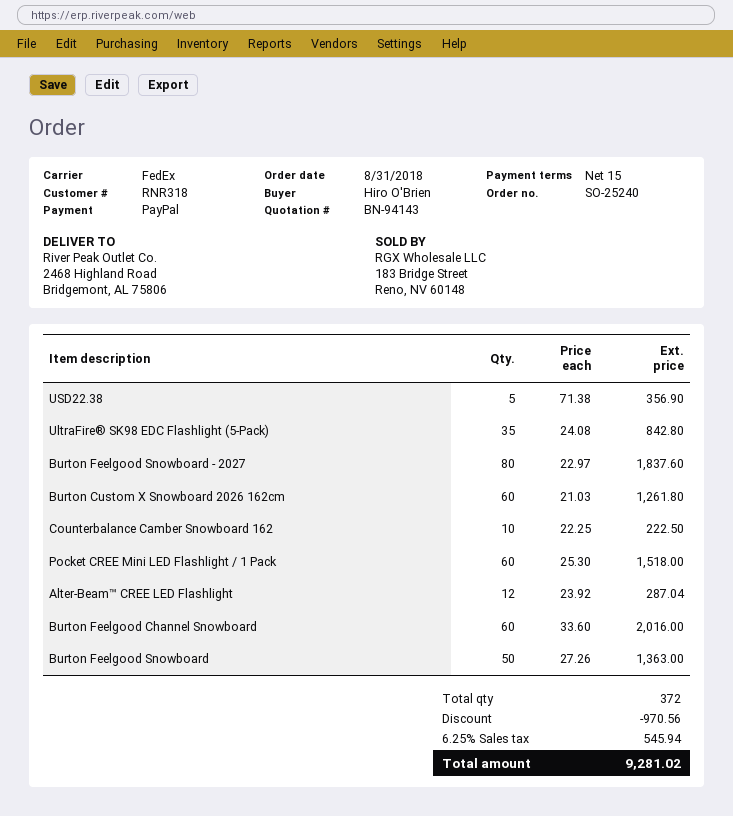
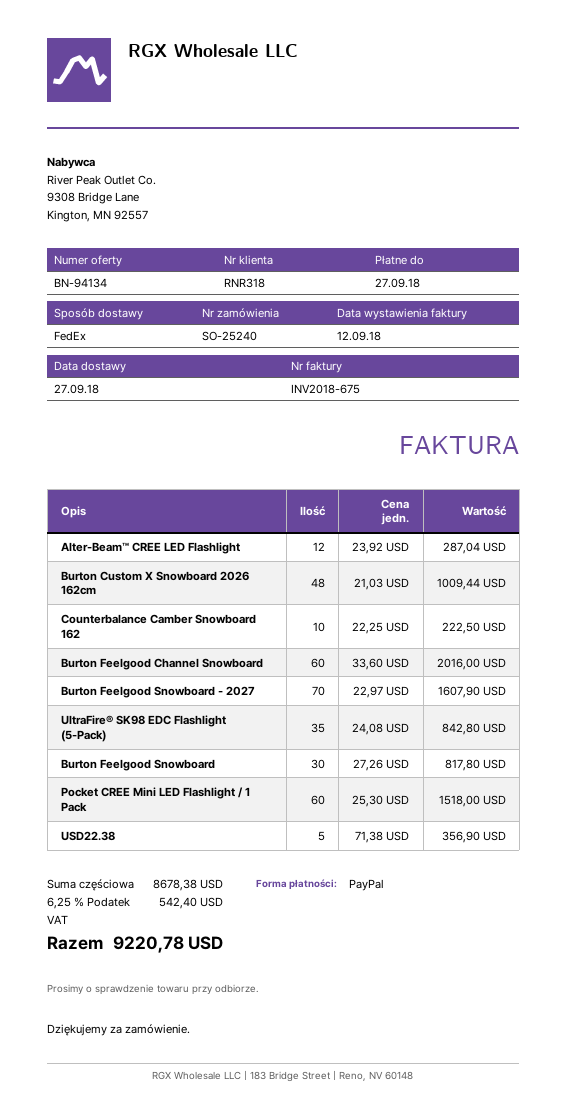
quote number: BN-94143 -> BN-94134
Burton Feelgood Snowboard - 2027: 80 x 22.97 = 1837.60 -> 70 x 22.97 = 1607.90
Burton Custom X Snowboard 2026 162cm: 60 x 21.03 = 1261.80 -> 48 x 21.03 = 1009.44
Burton Feelgood Snowboard: 50 x 27.26 = 1363.00 -> 30 x 27.26 = 817.80
discount: 970.56 -> none
tax: 6.25% = 545.94 -> 6.25% = 542.40
total: 9281.02 -> 9220.78

